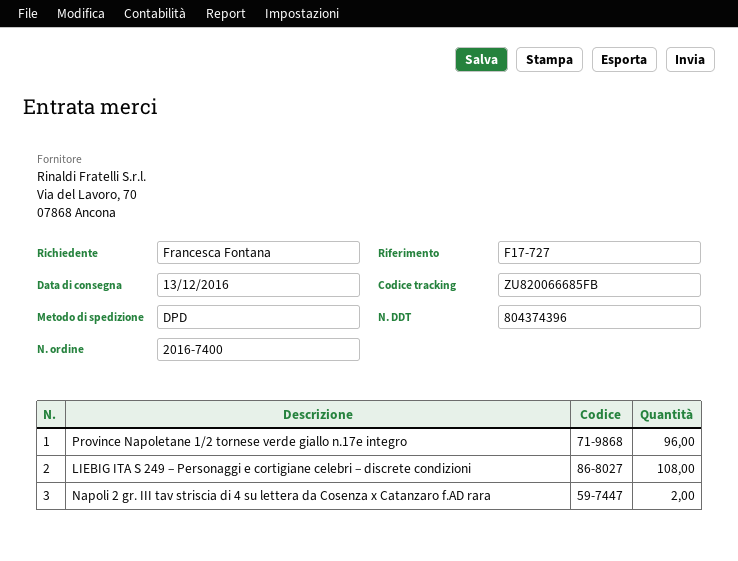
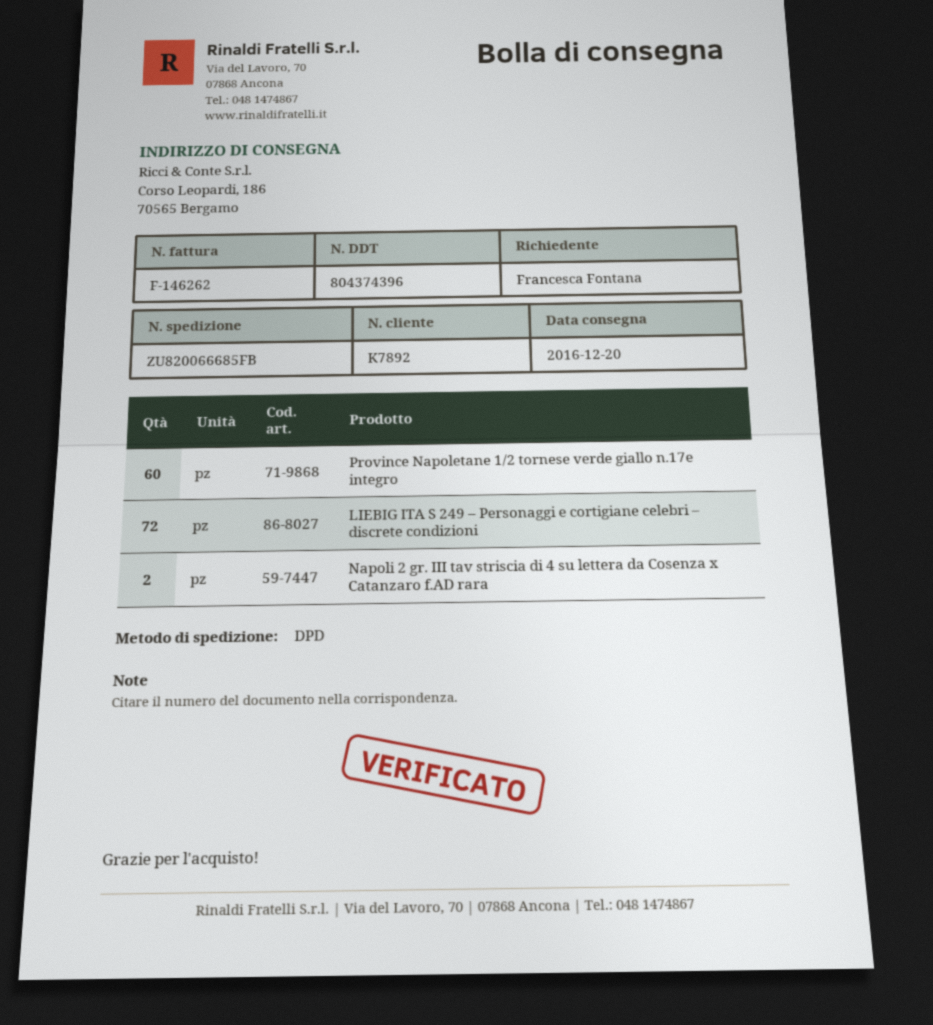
delivery date: 2016-12-13 -> 2016-12-20
Province Napoletane 1/2 tornese verde giallo n.17e integro: 96 -> 60
LIEBIG ITA S 249 – Personaggi e cortigiane celebri – discrete condizioni: 108 -> 72

